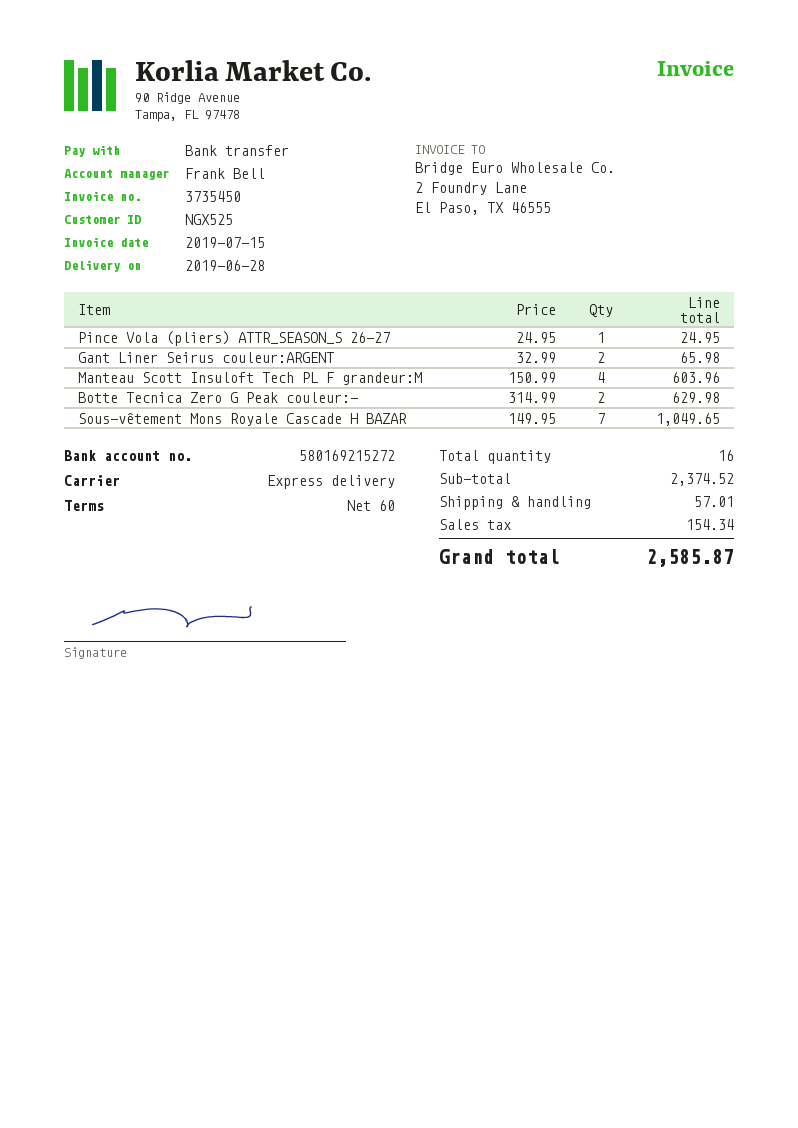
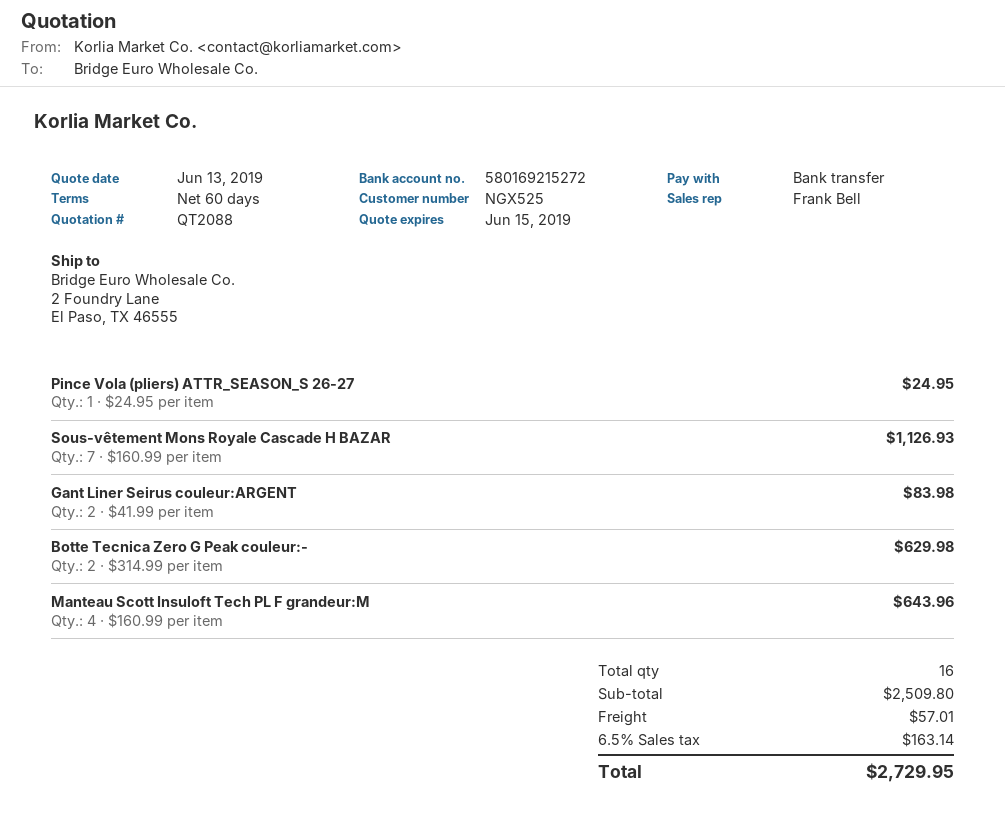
Gant Liner Seirus couleur:ARGENT: 2 x 32.99 = 65.98 -> 2 x 41.99 = 83.98
Manteau Scott Insuloft Tech PL F grandeur:M: 4 x 150.99 = 603.96 -> 4 x 160.99 = 643.96
Sous-vêtement Mons Royale Cascade H BAZAR: 7 x 149.95 = 1049.65 -> 7 x 160.99 = 1126.93
subtotal: 2374.52 -> 2509.80
tax: 154.34 -> 163.14
total: 2585.87 -> 2729.95

